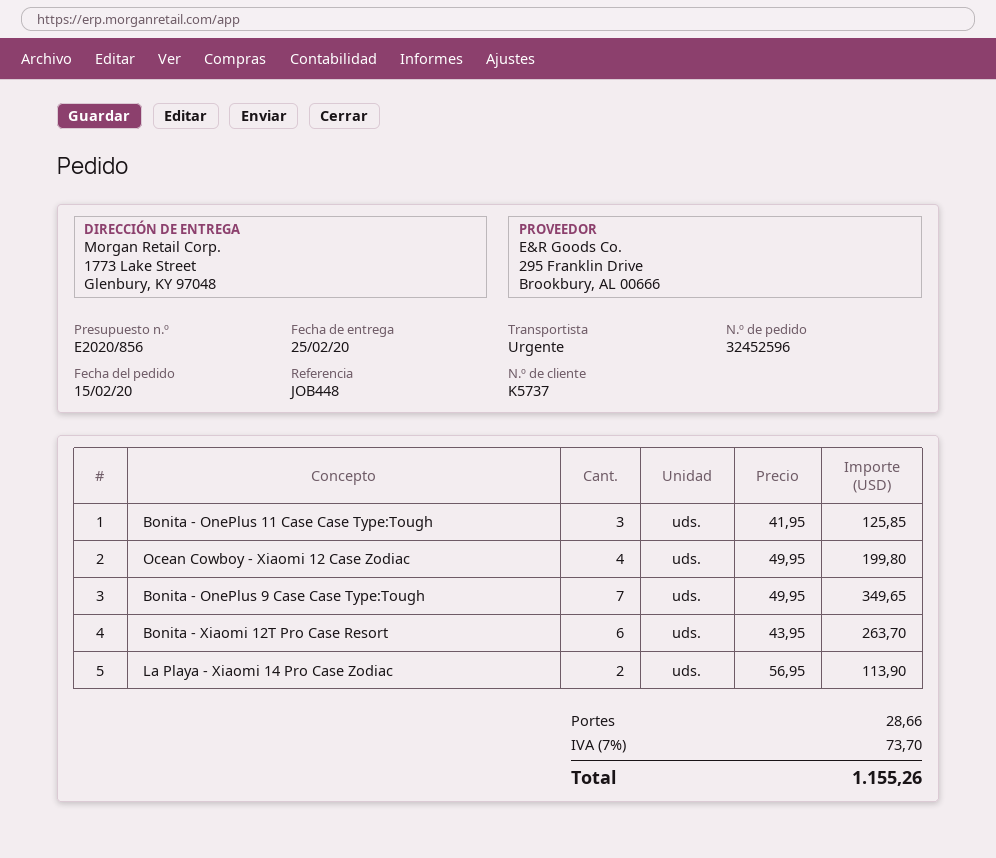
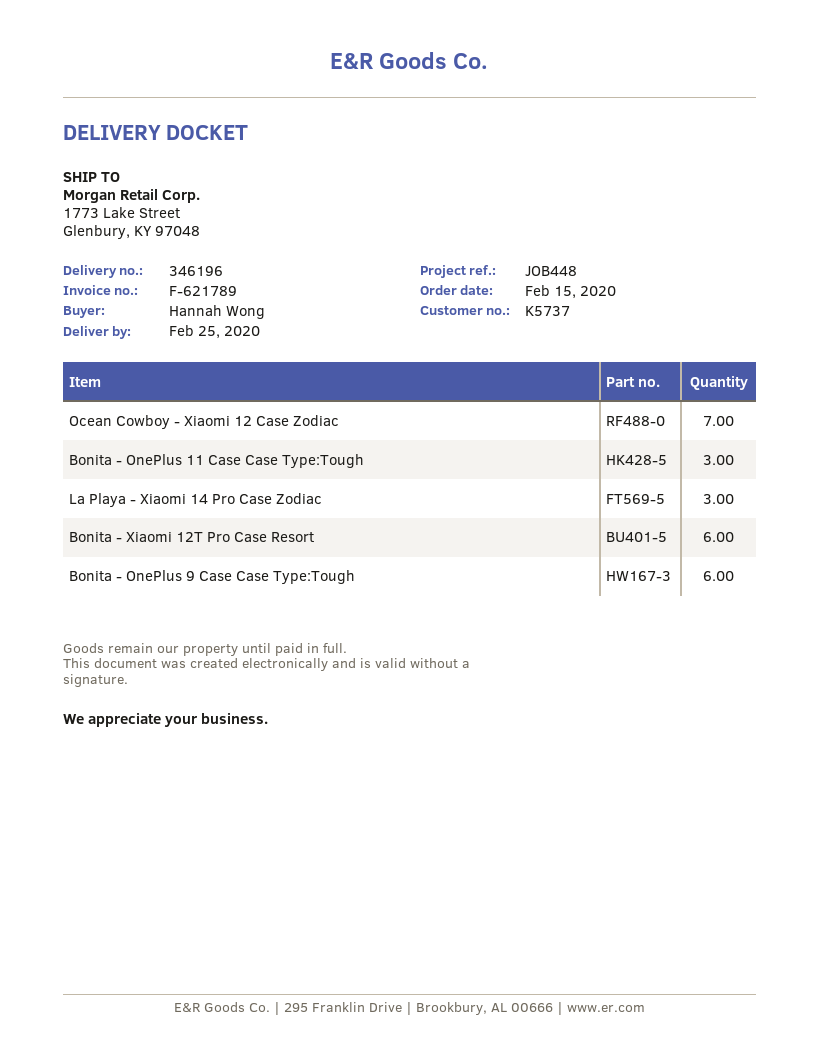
Ocean Cowboy - Xiaomi 12 Case Zodiac: 4 -> 7
Bonita - OnePlus 9 Case Case Type:Tough: 7 -> 6
La Playa - Xiaomi 14 Pro Case Zodiac: 2 -> 3

